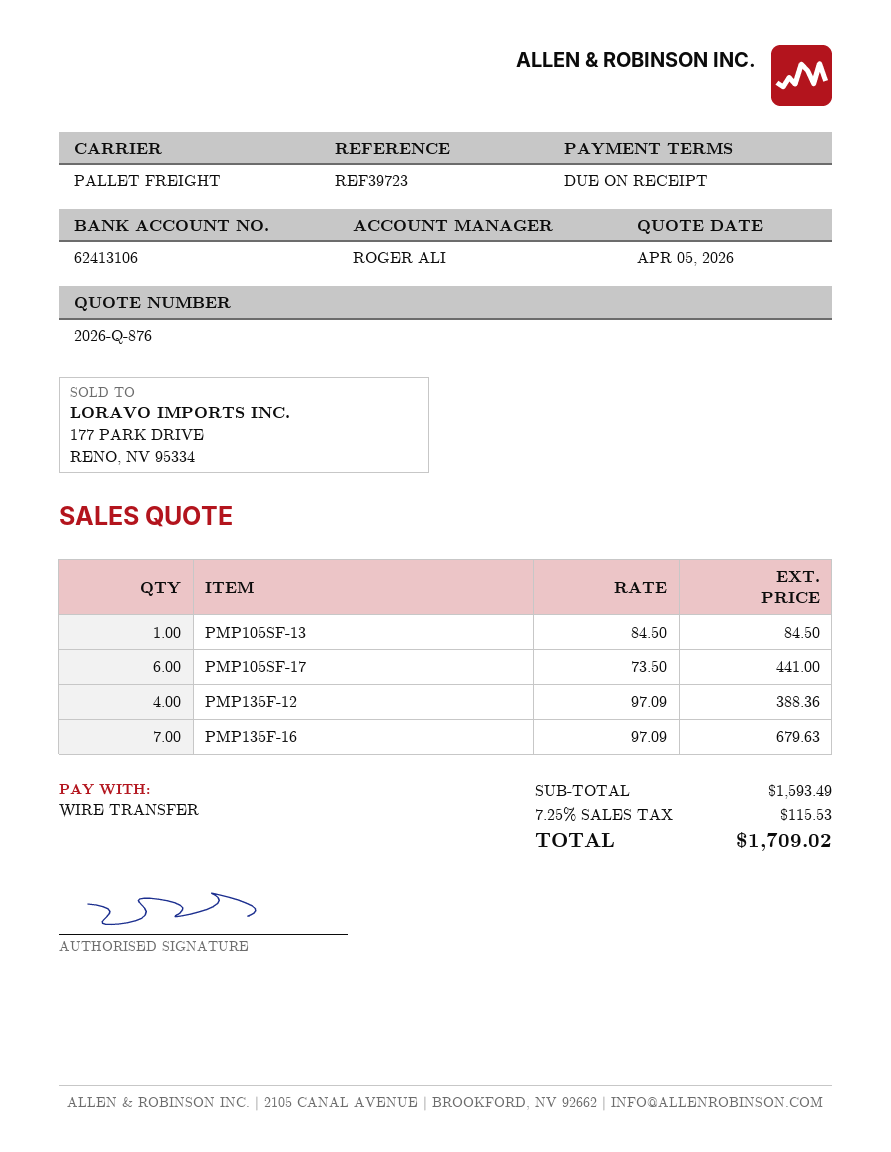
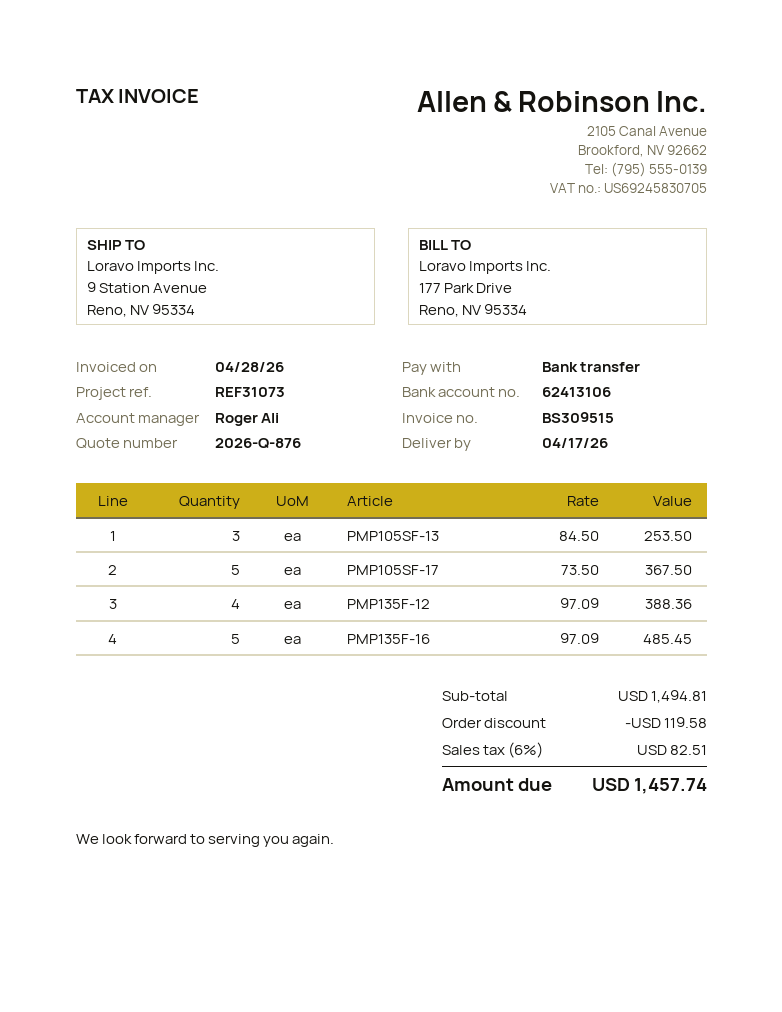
reference: REF39723 -> REF31073
PMP105SF-13: 1 x 84.50 = 84.50 -> 3 x 84.50 = 253.50
PMP105SF-17: 6 x 73.50 = 441.00 -> 5 x 73.50 = 367.50
PMP135F-16: 7 x 97.09 = 679.63 -> 5 x 97.09 = 485.45
subtotal: 1593.49 -> 1494.81
discount: none -> 119.58
tax: 7.25% = 115.53 -> 6% = 82.51
total: 1709.02 -> 1457.74

